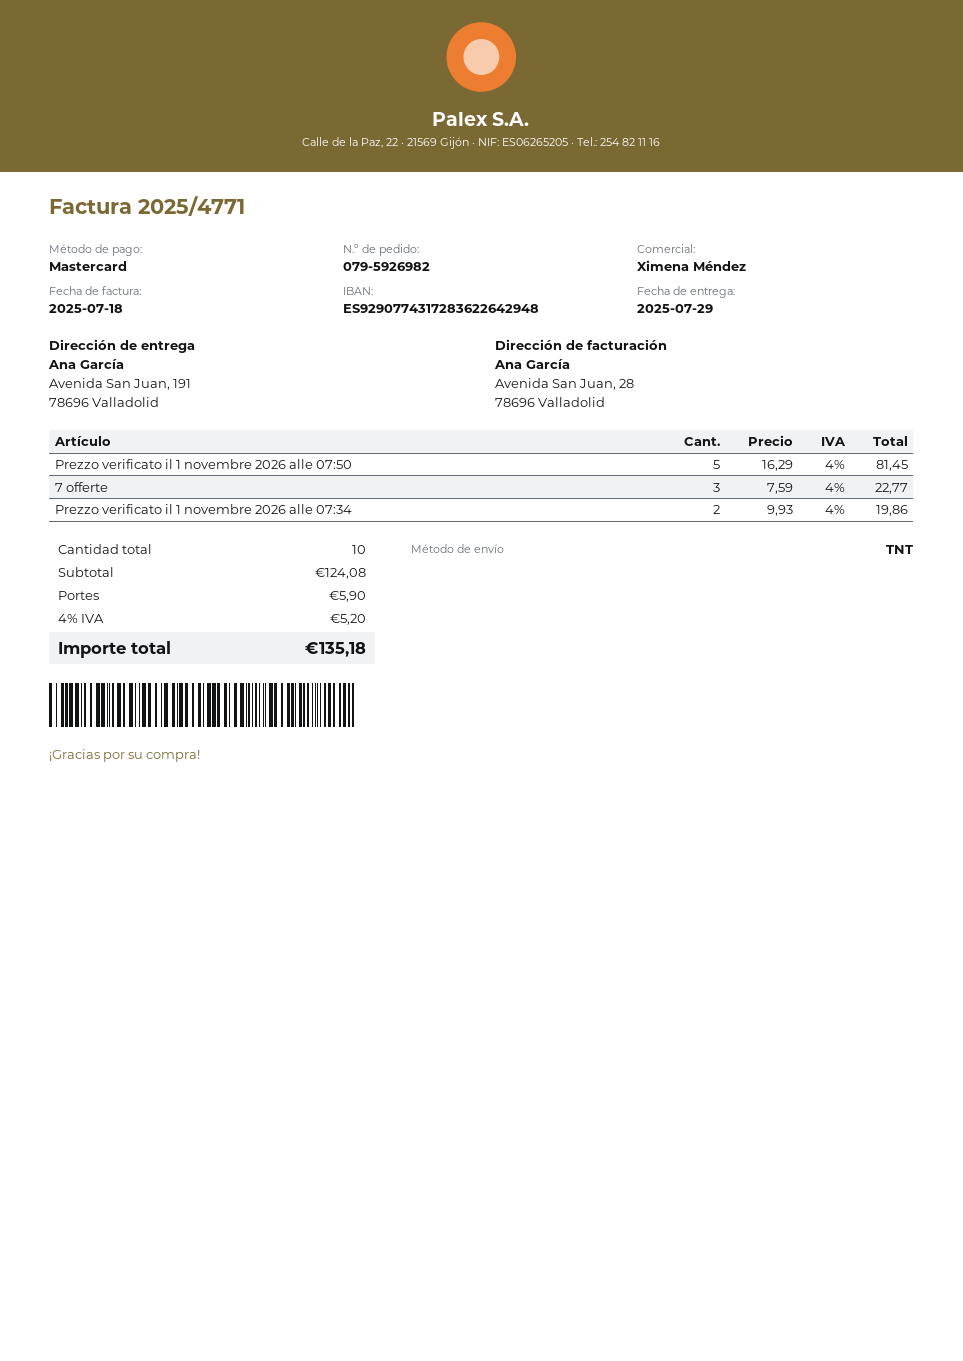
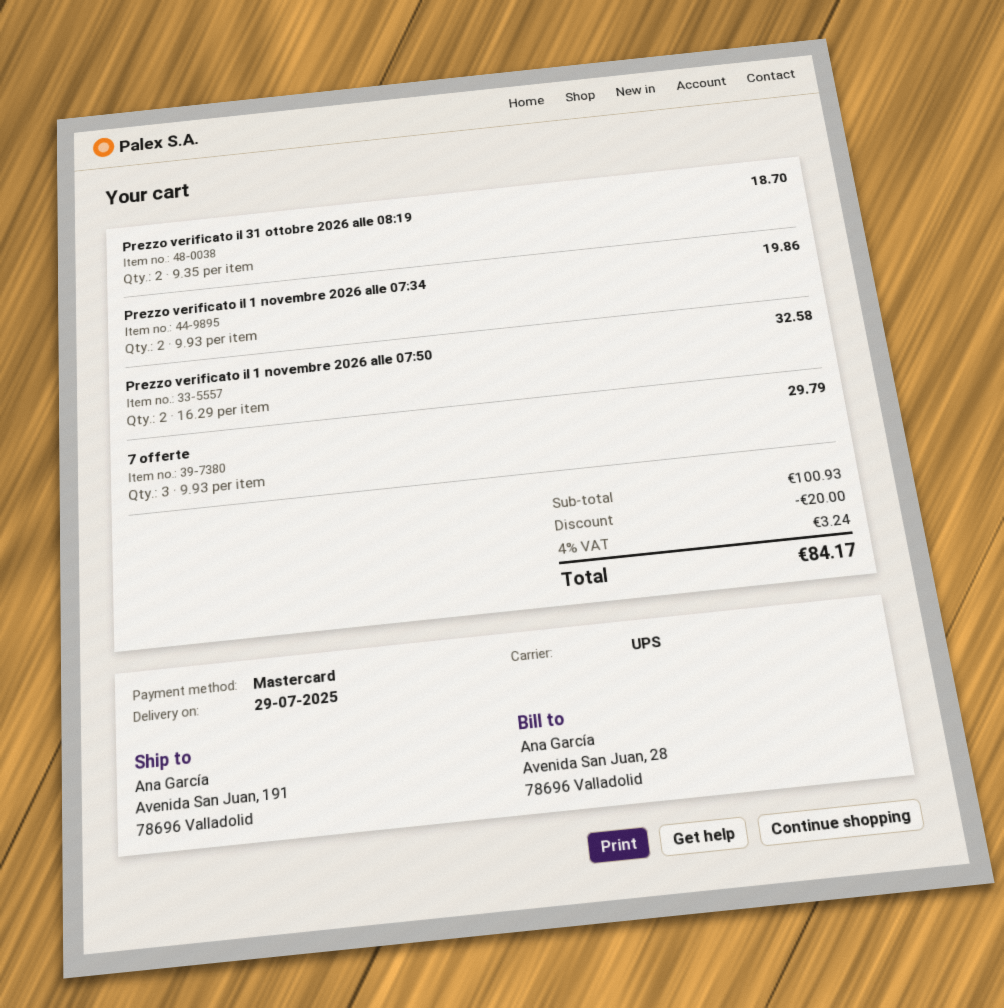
shipping method: TNT -> UPS
Prezzo verificato il 1 novembre 2026 alle 07:50: 5 x 16.29 = 81.45 -> 2 x 16.29 = 32.58
7 offerte: 3 x 7.59 = 22.77 -> 3 x 9.93 = 29.79
Prezzo verificato il 31 ottobre 2026 alle 08:19: none -> 2 x 9.35 = 18.70
subtotal: 124.08 -> 100.93
discount: none -> 20.00
shipping: 5.90 -> none
tax: 4% = 5.20 -> 4% = 3.24
total: 135.18 -> 84.17

